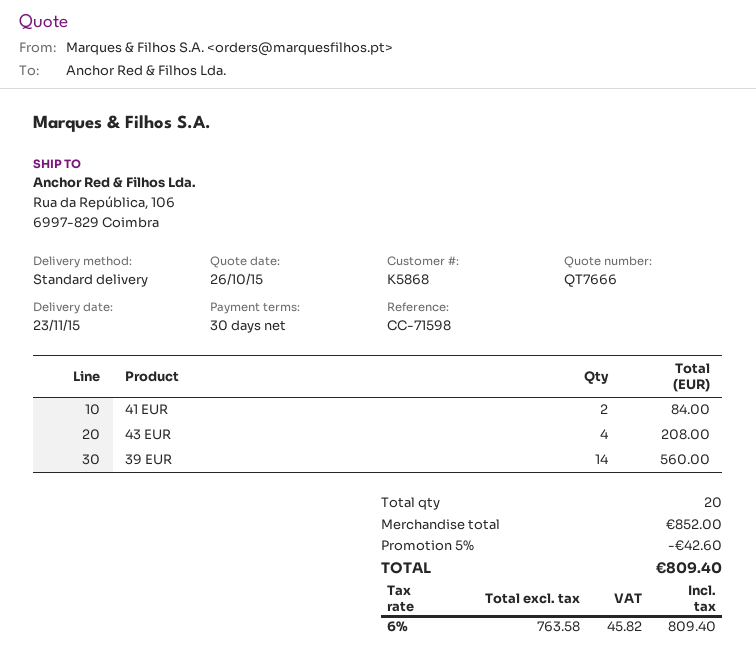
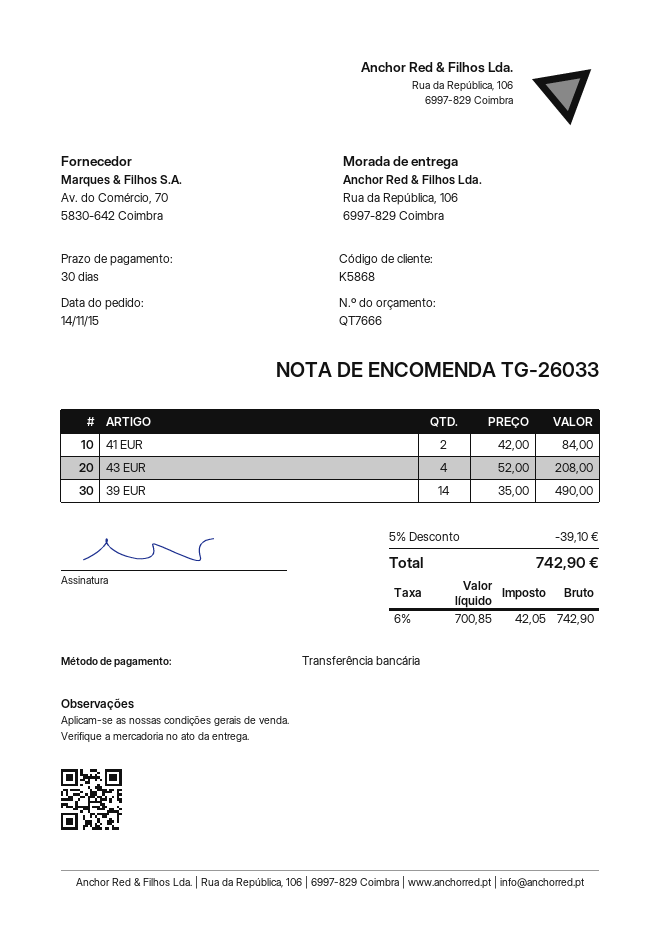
39 EUR: 14 for 560.00 -> 14 for 490.00
discount: 5% = 42.60 -> 5% = 39.10
net: 763.58 -> 700.85
tax: 6% = 45.82 -> 6% = 42.05
total: 809.40 -> 742.90

